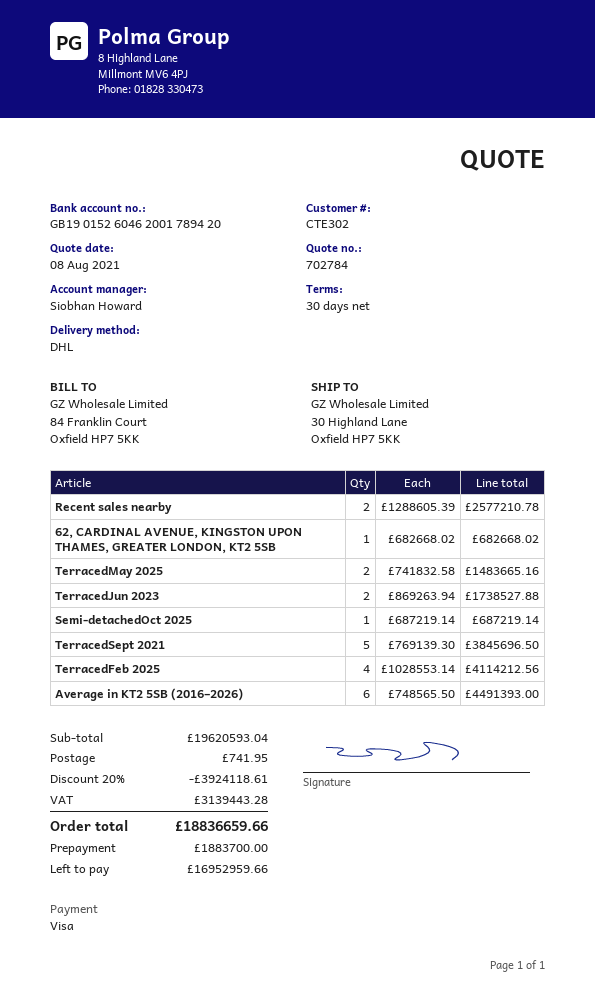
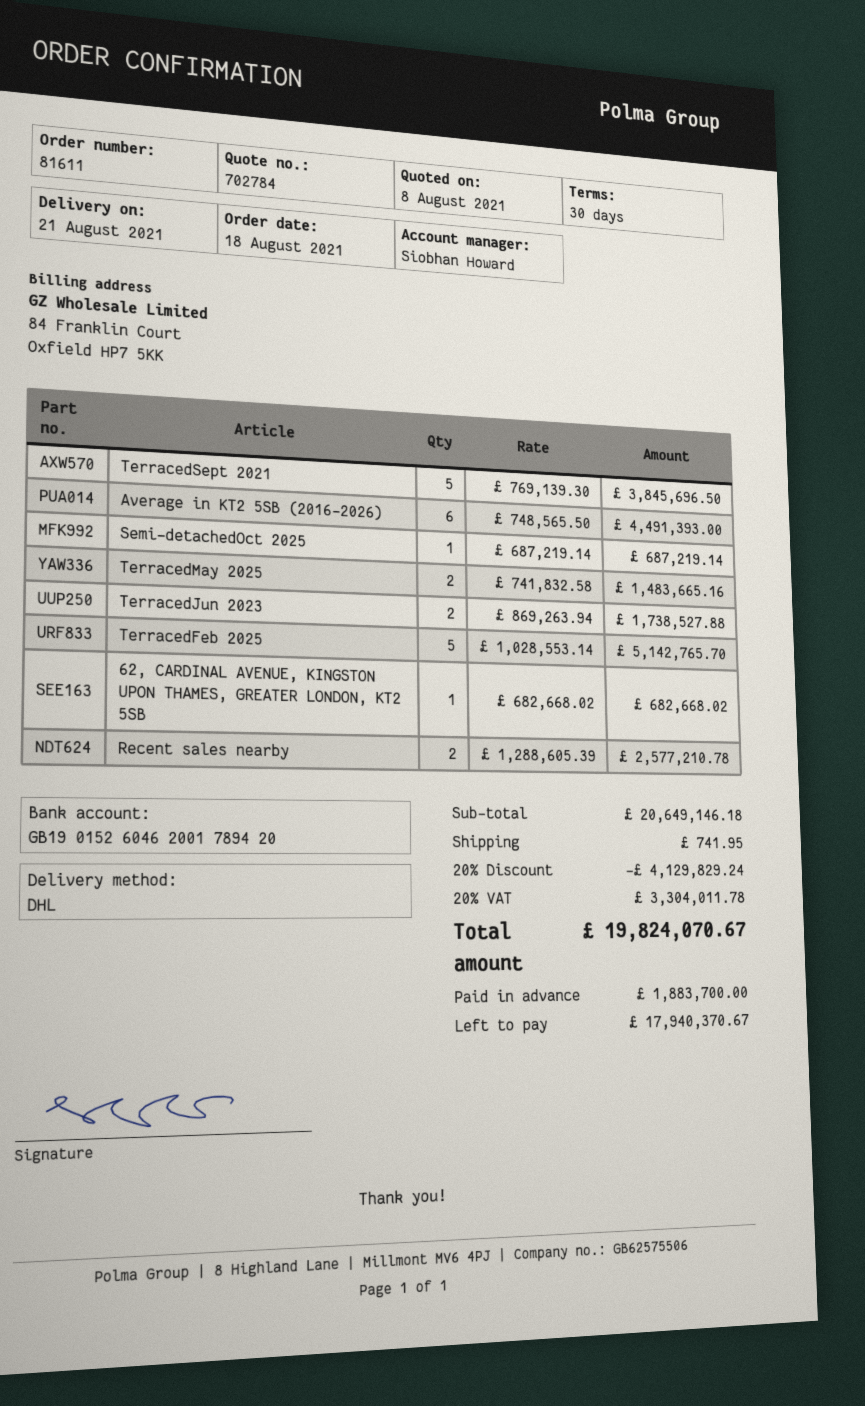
TerracedFeb 2025: 4 x 1028553.14 = 4114212.56 -> 5 x 1028553.14 = 5142765.70
subtotal: 19620593.04 -> 20649146.18
discount: 20% = 3924118.61 -> 20% = 4129829.24
tax: 3139443.28 -> 3304011.78
total: 18836659.66 -> 19824070.67
balance: 16952959.66 -> 17940370.67

